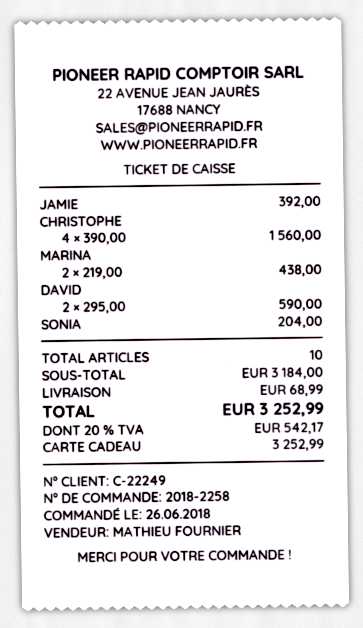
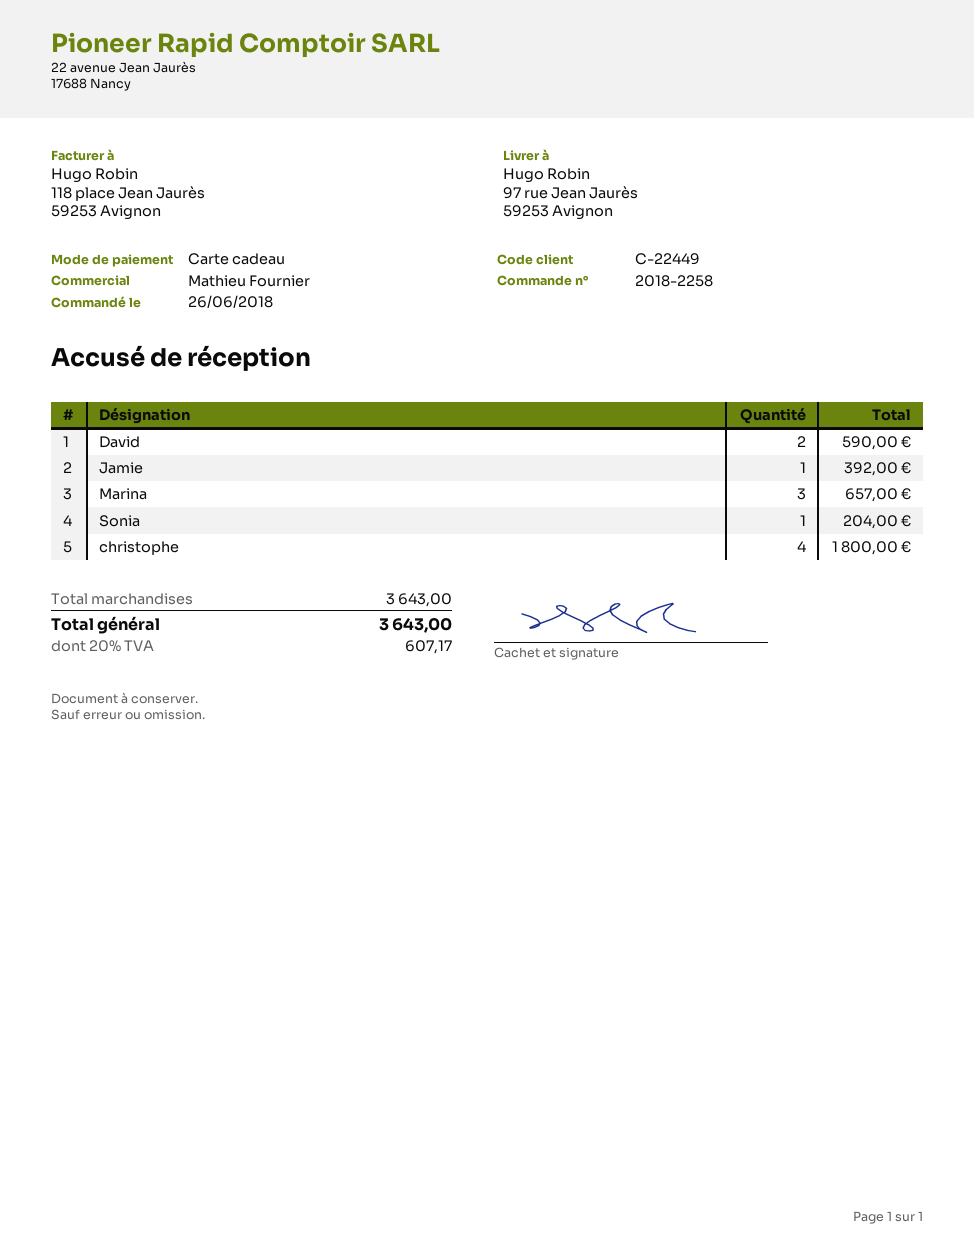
customer number: C-22249 -> C-22449
CHRISTOPHE: 4 for 1560.00 -> 4 for 1800.00
MARINA: 2 for 438.00 -> 3 for 657.00
subtotal: 3184.00 -> 3643.00
shipping: 68.99 -> none
tax: 20% = 542.17 -> 20% = 607.17
total: 3252.99 -> 3643.00

